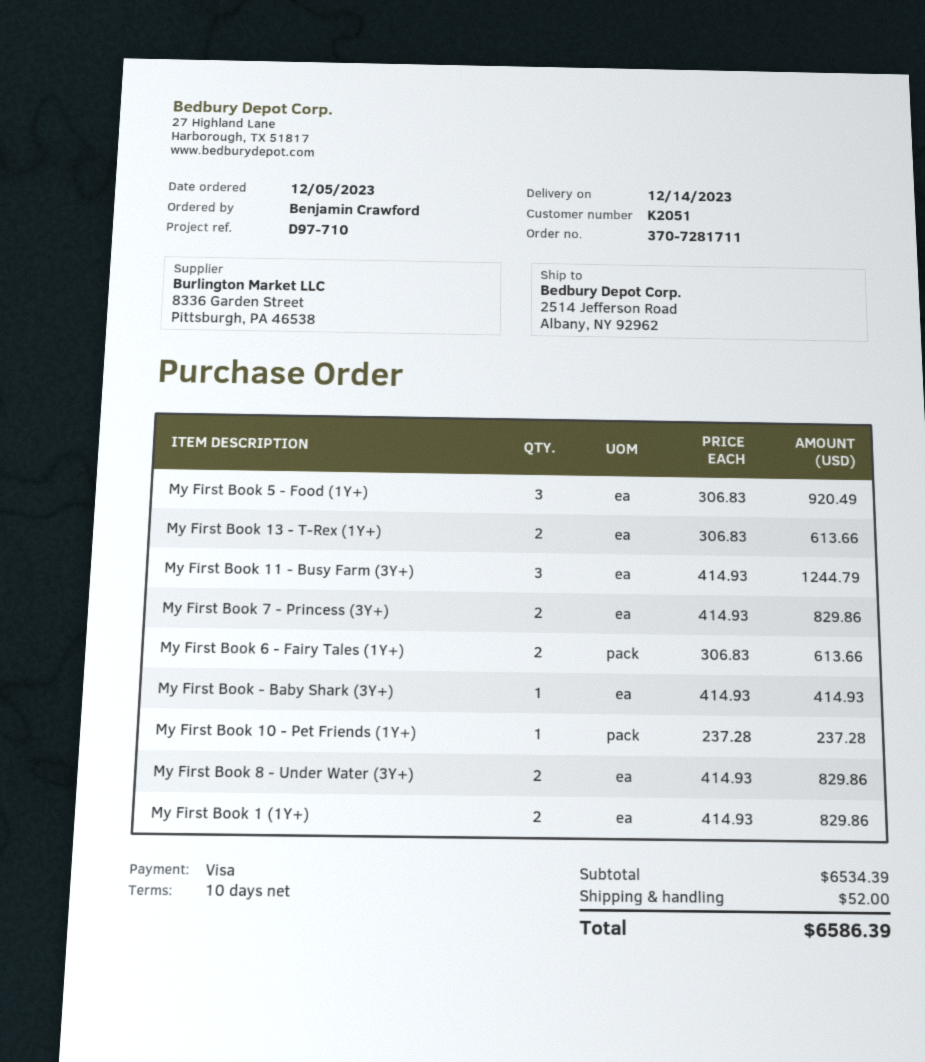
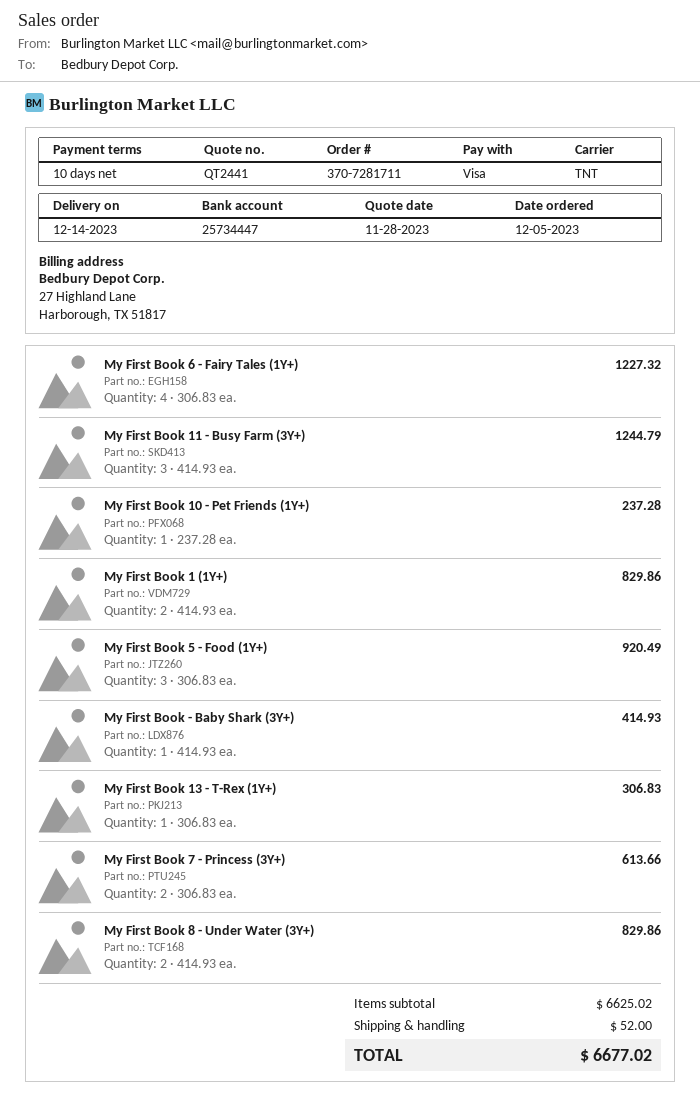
My First Book 13 - T-Rex (1Y+): 2 x 306.83 = 613.66 -> 1 x 306.83 = 306.83
My First Book 7 - Princess (3Y+): 2 x 414.93 = 829.86 -> 2 x 306.83 = 613.66
My First Book 6 - Fairy Tales (1Y+): 2 x 306.83 = 613.66 -> 4 x 306.83 = 1227.32
subtotal: 6534.39 -> 6625.02
total: 6586.39 -> 6677.02

